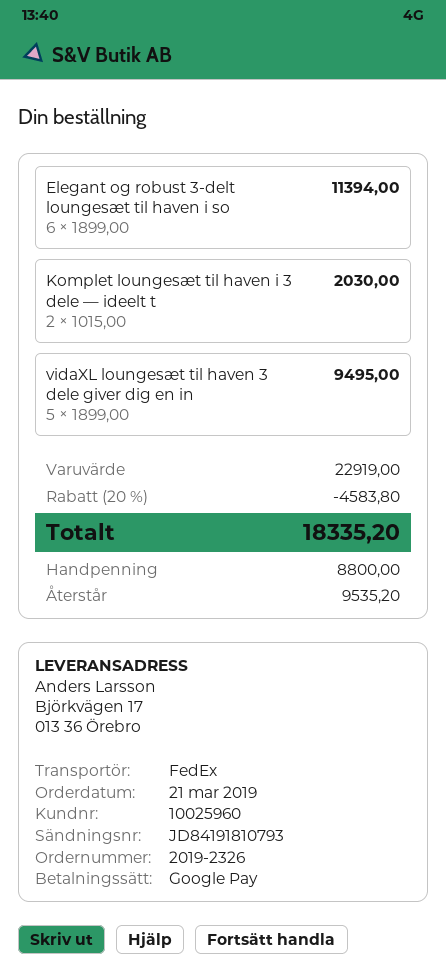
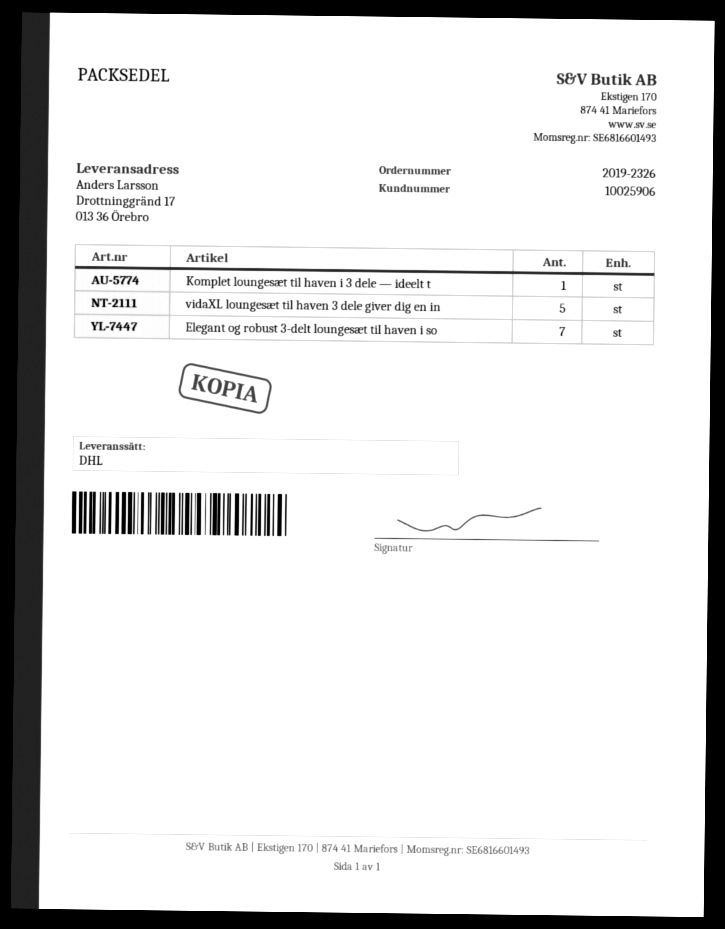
customer number: 10025960 -> 10025906
shipping method: FedEx -> DHL
ship to: Björkvägen 17, 013 36 Örebro -> Drottninggränd 17, 013 36 Örebro
Elegant og robust 3-delt loungesæt til haven i so: 6 -> 7
Komplet loungesæt til haven i 3 dele — ideelt t: 2 -> 1

